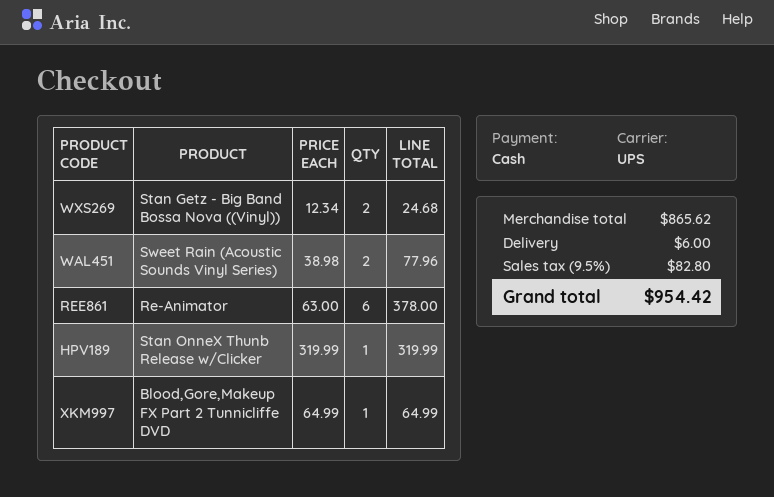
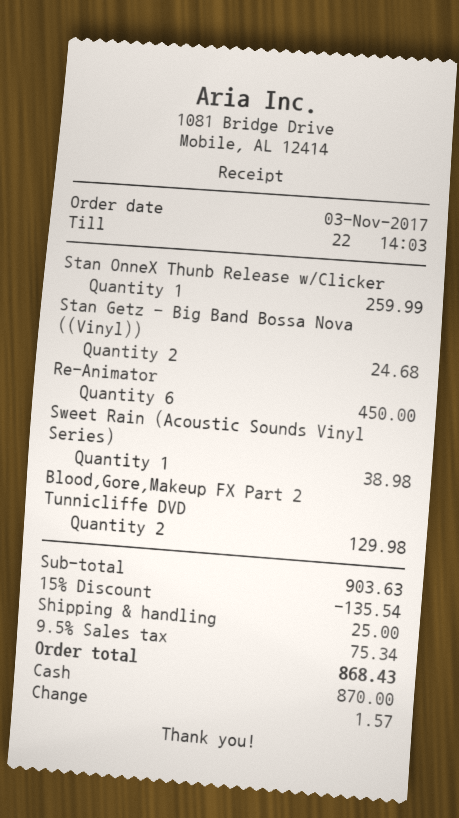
Sweet Rain (Acoustic Sounds Vinyl Series): 2 for 77.96 -> 1 for 38.98
Re-Animator: 6 for 378.00 -> 6 for 450.00
Stan OnneX Thunb Release w/Clicker: 1 for 319.99 -> 1 for 259.99
Blood,Gore,Makeup FX Part 2 Tunnicliffe DVD: 1 for 64.99 -> 2 for 129.98
subtotal: 865.62 -> 903.63
discount: none -> 15% = 135.54
shipping: 6.00 -> 25.00
tax: 9.5% = 82.80 -> 9.5% = 75.34
total: 954.42 -> 868.43

